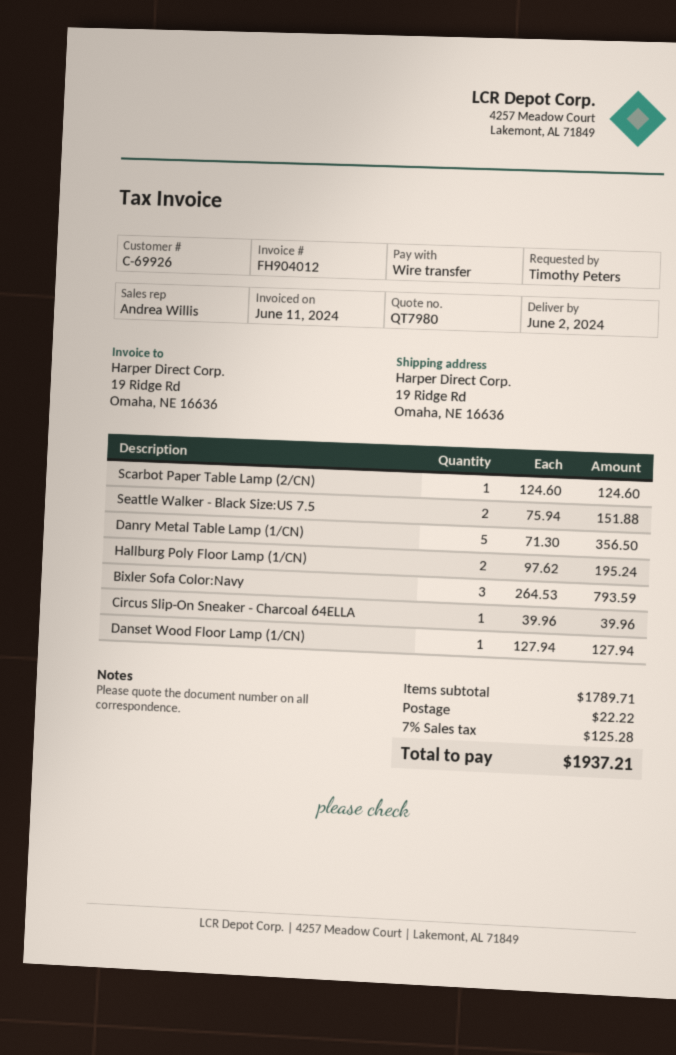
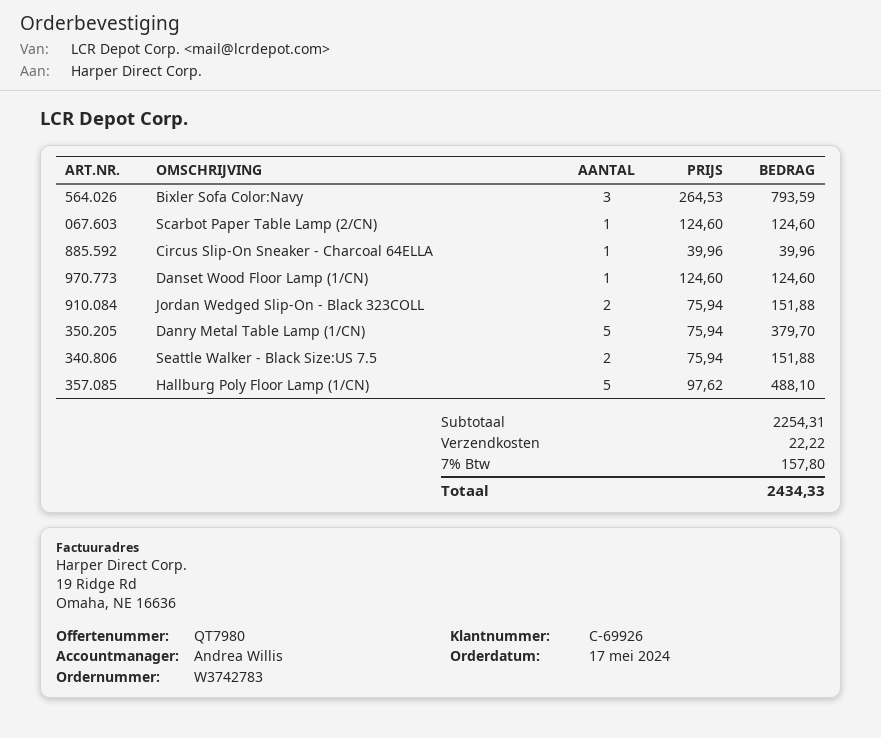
Danry Metal Table Lamp (1/CN): 5 x 71.30 = 356.50 -> 5 x 75.94 = 379.70
Hallburg Poly Floor Lamp (1/CN): 2 x 97.62 = 195.24 -> 5 x 97.62 = 488.10
Danset Wood Floor Lamp (1/CN): 1 x 127.94 = 127.94 -> 1 x 124.60 = 124.60
Jordan Wedged Slip-On - Black 323COLL: none -> 2 x 75.94 = 151.88
subtotal: 1789.71 -> 2254.31
tax: 7% = 125.28 -> 7% = 157.80
total: 1937.21 -> 2434.33

